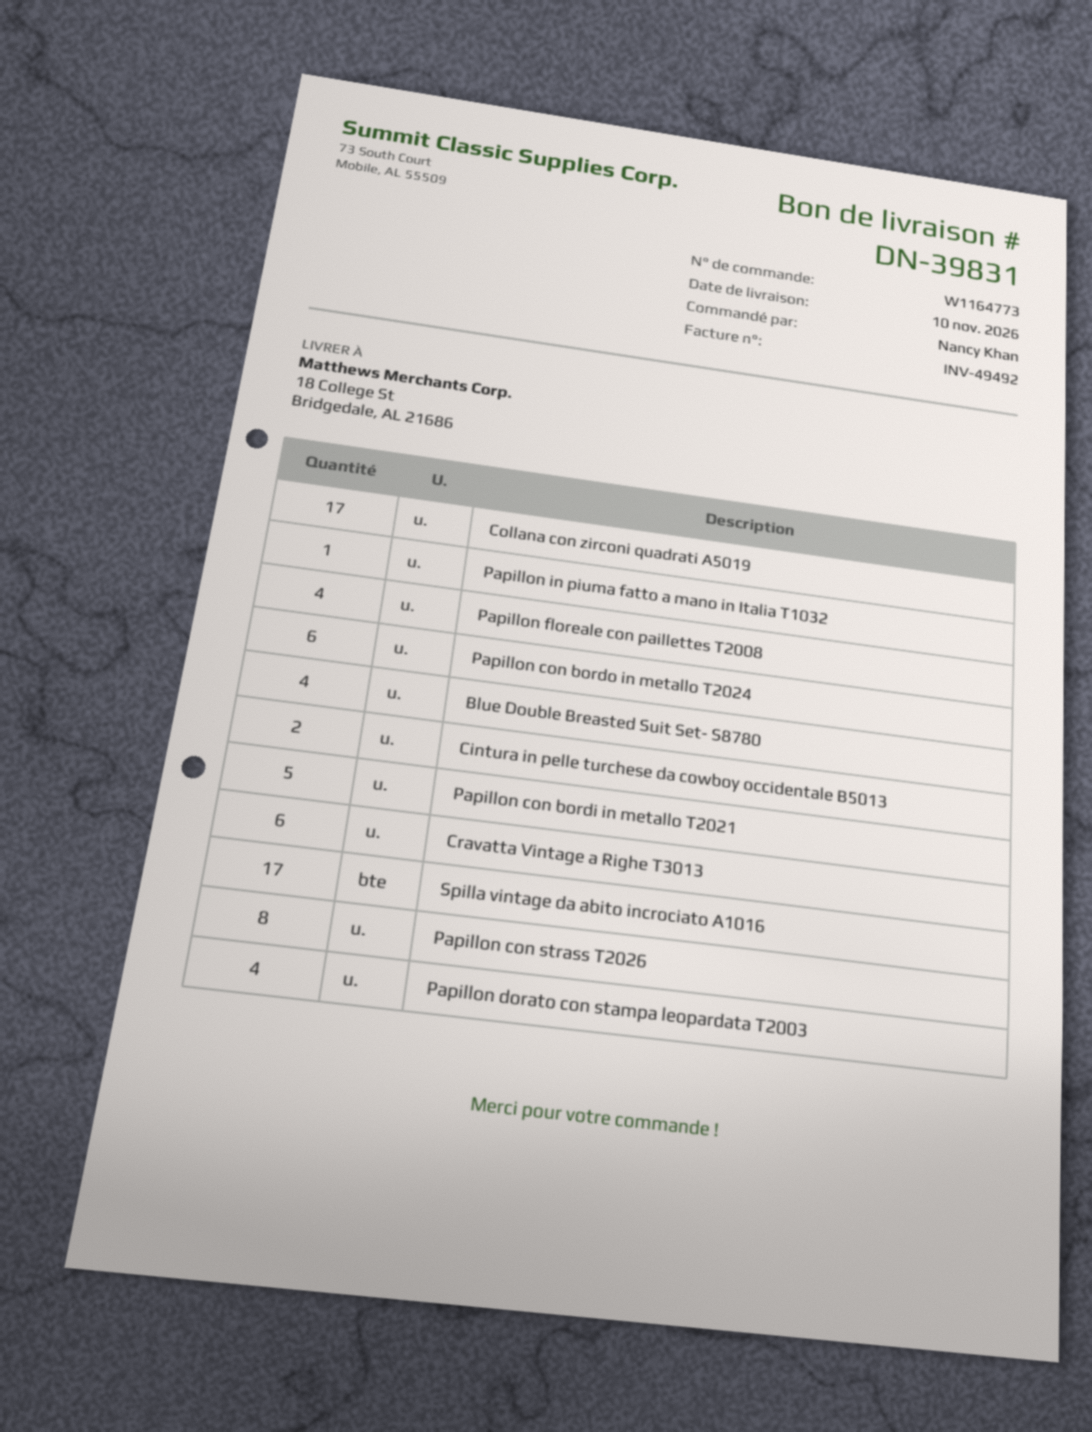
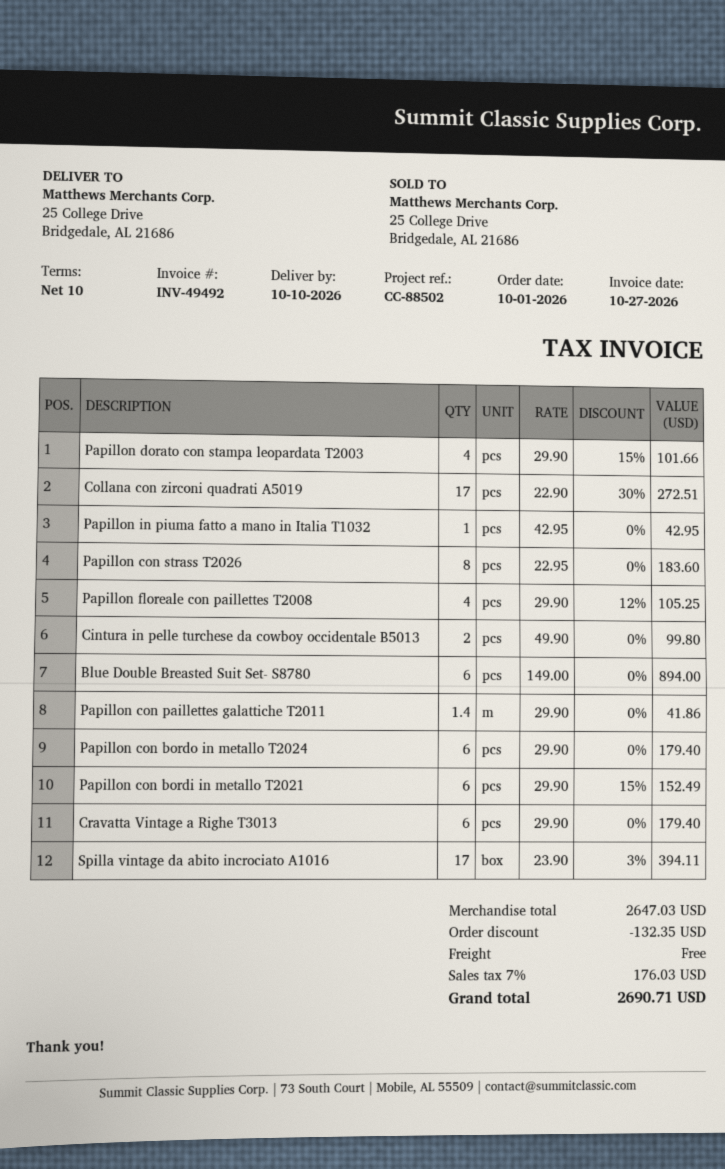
delivery date: 2026-11-10 -> 2026-10-10
ship to: 18 College St, Bridgedale, AL 21686 -> 25 College Drive, Bridgedale, AL 21686
Blue Double Breasted Suit Set- S8780: 4 -> 6
Papillon con bordi in metallo T2021: 5 -> 6
Papillon con paillettes galattiche T2011: none -> 1.4

